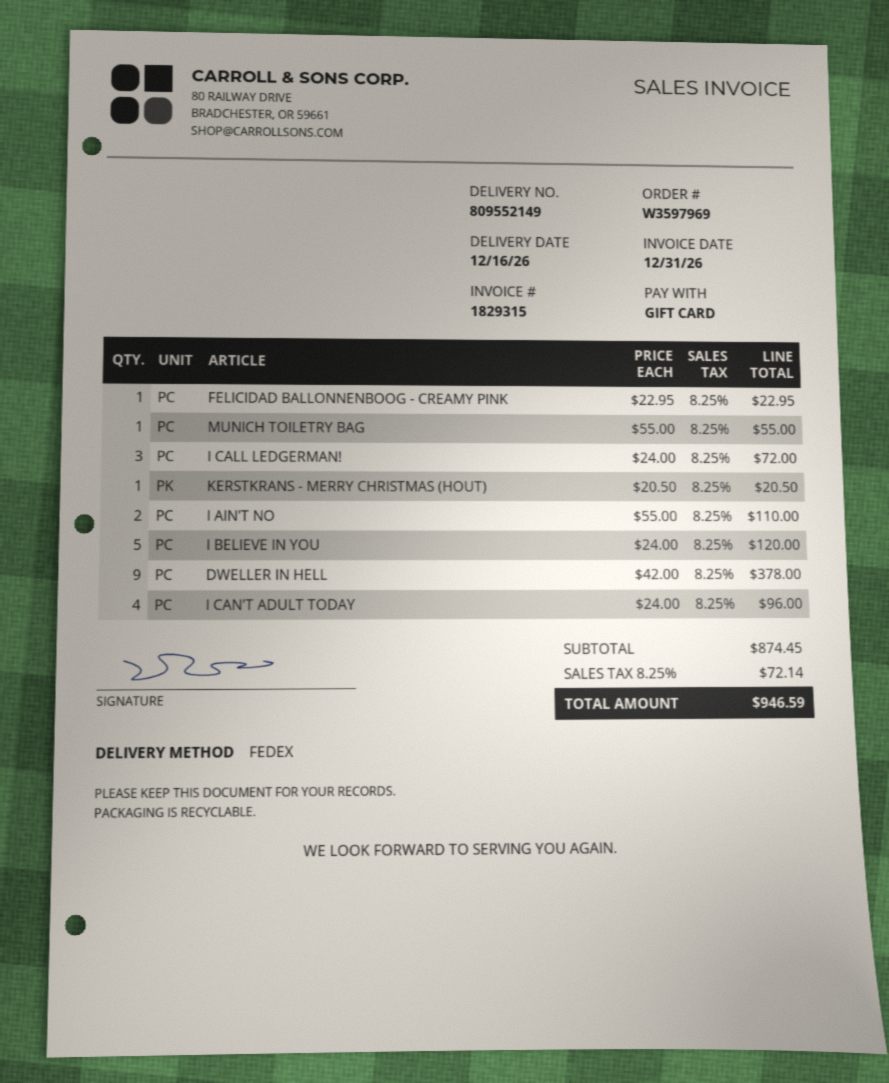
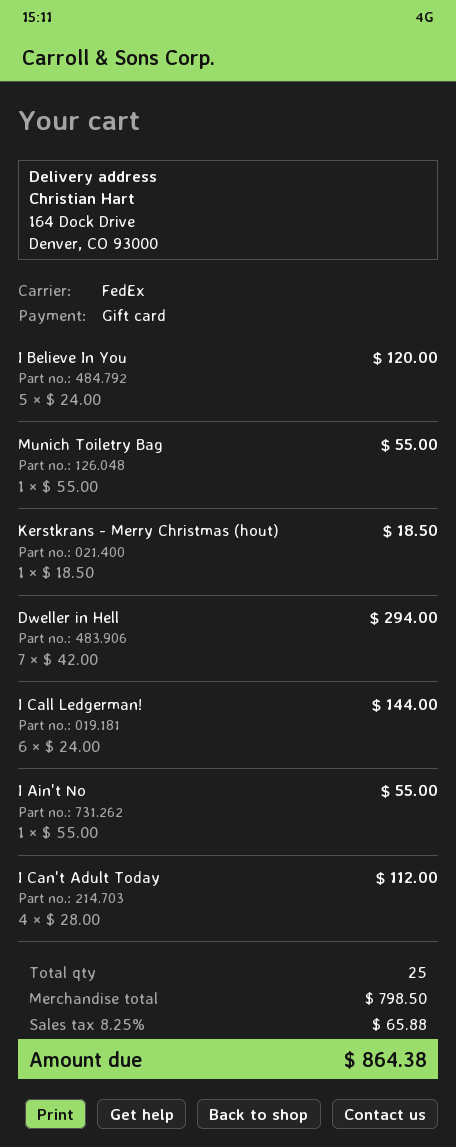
FELICIDAD BALLONNENBOOG - CREAMY PINK: 1 x 22.95 = 22.95 -> none
I CALL LEDGERMAN!: 3 x 24.00 = 72.00 -> 6 x 24.00 = 144.00
KERSTKRANS - MERRY CHRISTMAS (HOUT): 1 x 20.50 = 20.50 -> 1 x 18.50 = 18.50
I AIN'T NO: 2 x 55.00 = 110.00 -> 1 x 55.00 = 55.00
DWELLER IN HELL: 9 x 42.00 = 378.00 -> 7 x 42.00 = 294.00
I CAN'T ADULT TODAY: 4 x 24.00 = 96.00 -> 4 x 28.00 = 112.00
subtotal: 874.45 -> 798.50
tax: 8.25% = 72.14 -> 8.25% = 65.88
total: 946.59 -> 864.38

